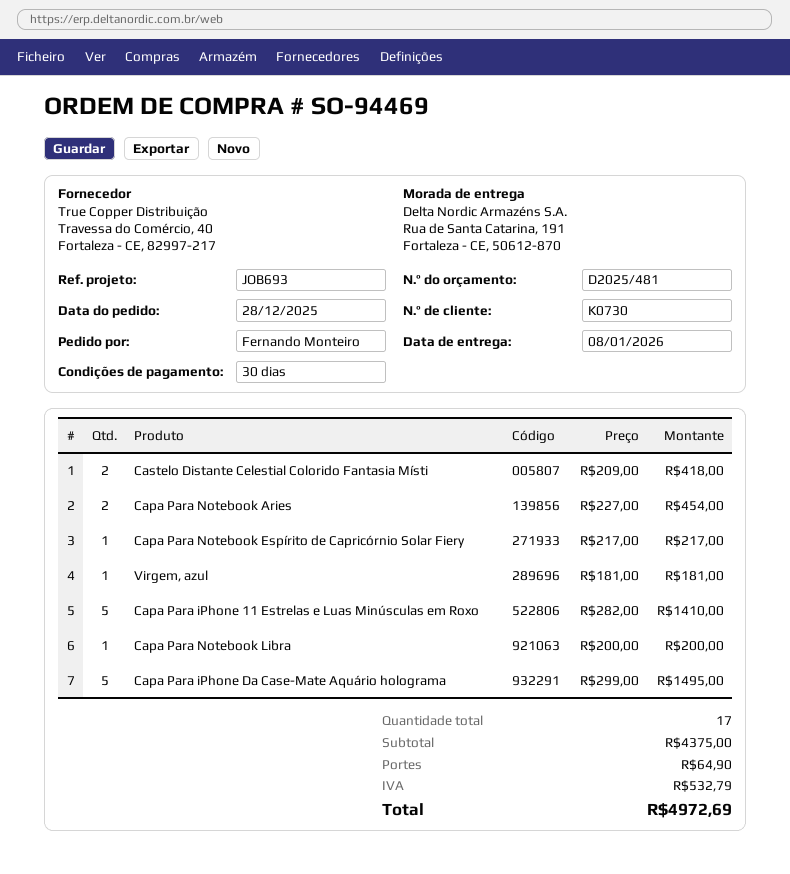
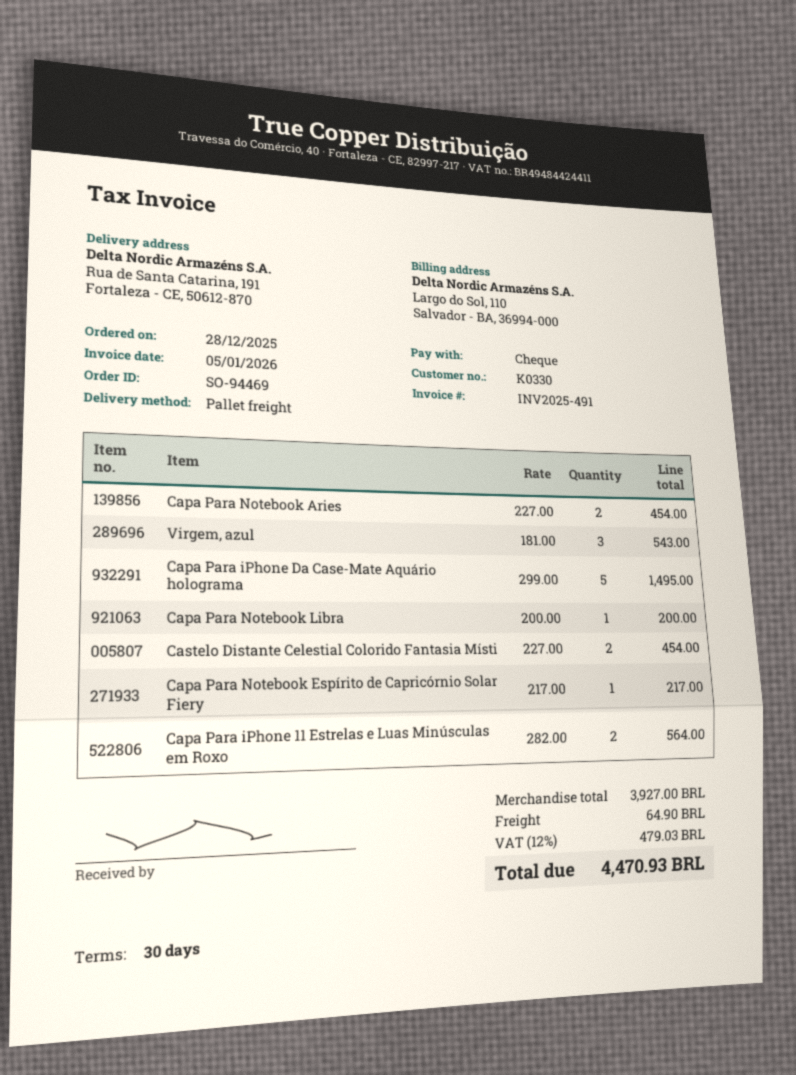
customer number: K0730 -> K0330
Castelo Distante Celestial Colorido Fantasia Místi: 2 x 209.00 = 418.00 -> 2 x 227.00 = 454.00
Virgem, azul: 1 x 181.00 = 181.00 -> 3 x 181.00 = 543.00
Capa Para iPhone 11 Estrelas e Luas Minúsculas em Roxo: 5 x 282.00 = 1410.00 -> 2 x 282.00 = 564.00
subtotal: 4375.00 -> 3927.00
tax: 532.79 -> 479.03
total: 4972.69 -> 4470.93

